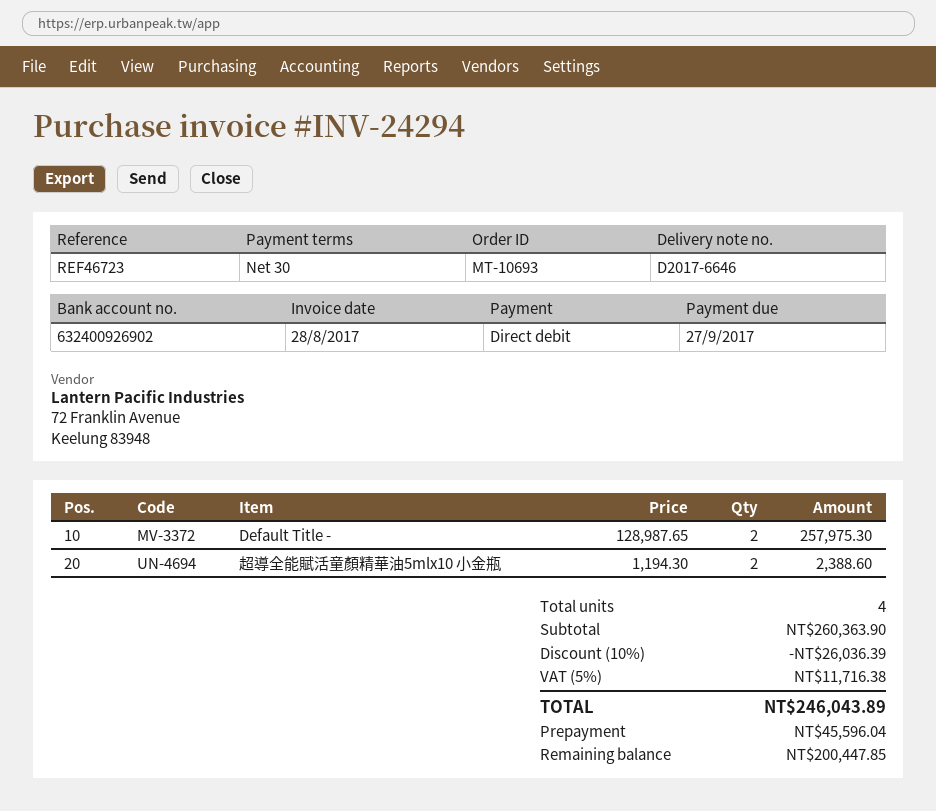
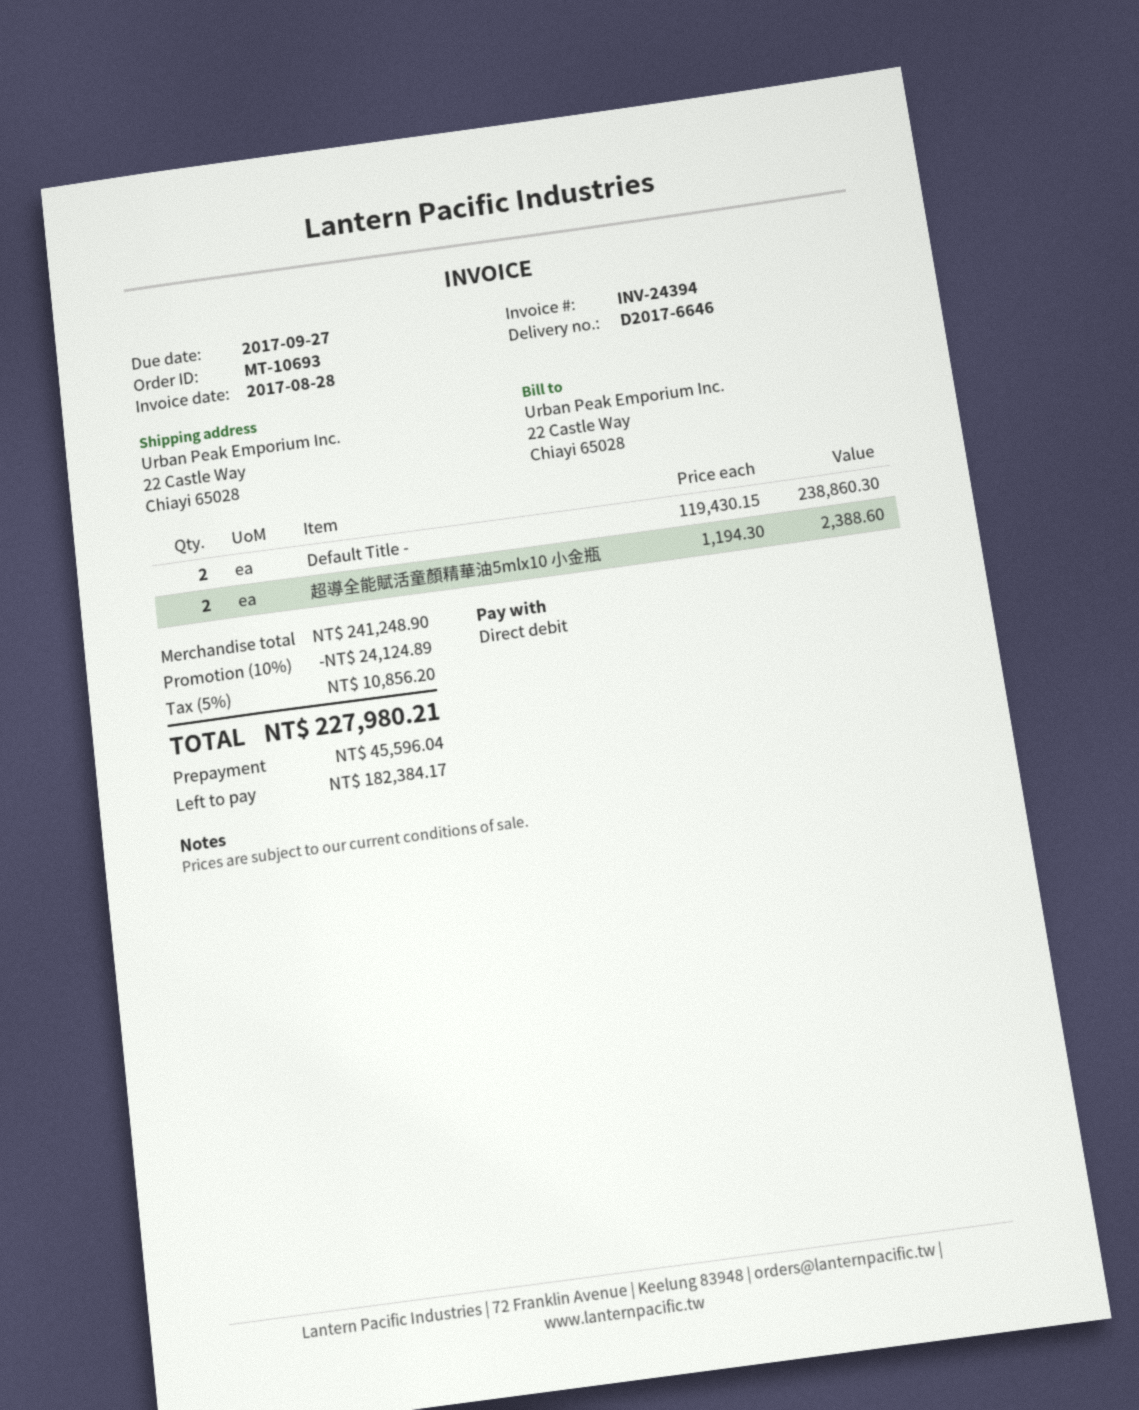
invoice number: INV-24294 -> INV-24394
Default Title -: 2 x 128987.65 = 257975.30 -> 2 x 119430.15 = 238860.30
subtotal: 260363.90 -> 241248.90
discount: 10% = 26036.39 -> 10% = 24124.89
tax: 5% = 11716.38 -> 5% = 10856.20
total: 246043.89 -> 227980.21
balance: 200447.85 -> 182384.17

